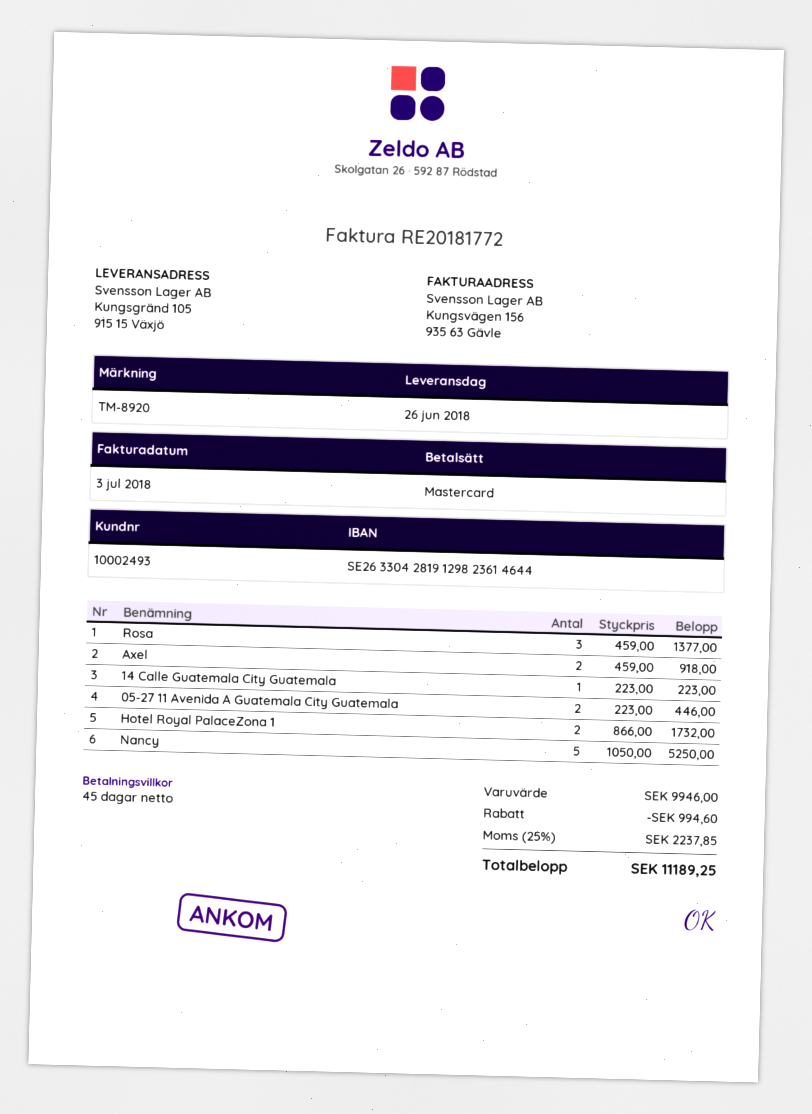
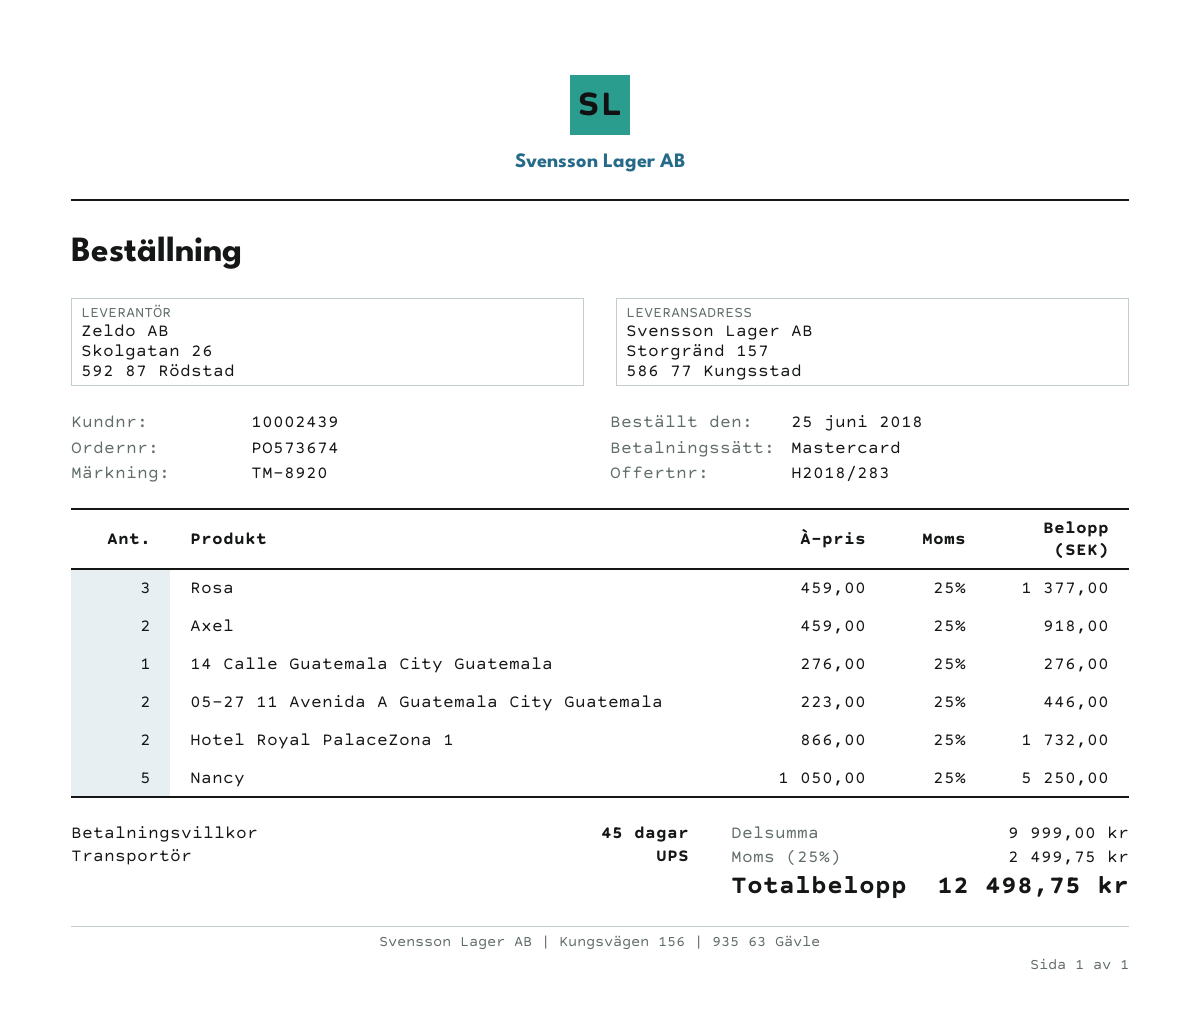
customer number: 10002493 -> 10002439
ship to: Kungsgränd 105, 915 15 Växjö -> Storgränd 157, 586 77 Kungsstad
14 Calle Guatemala City Guatemala: 1 x 223.00 = 223.00 -> 1 x 276.00 = 276.00
subtotal: 9946.00 -> 9999.00
discount: 994.60 -> none
tax: 25% = 2237.85 -> 25% = 2499.75
total: 11189.25 -> 12498.75

